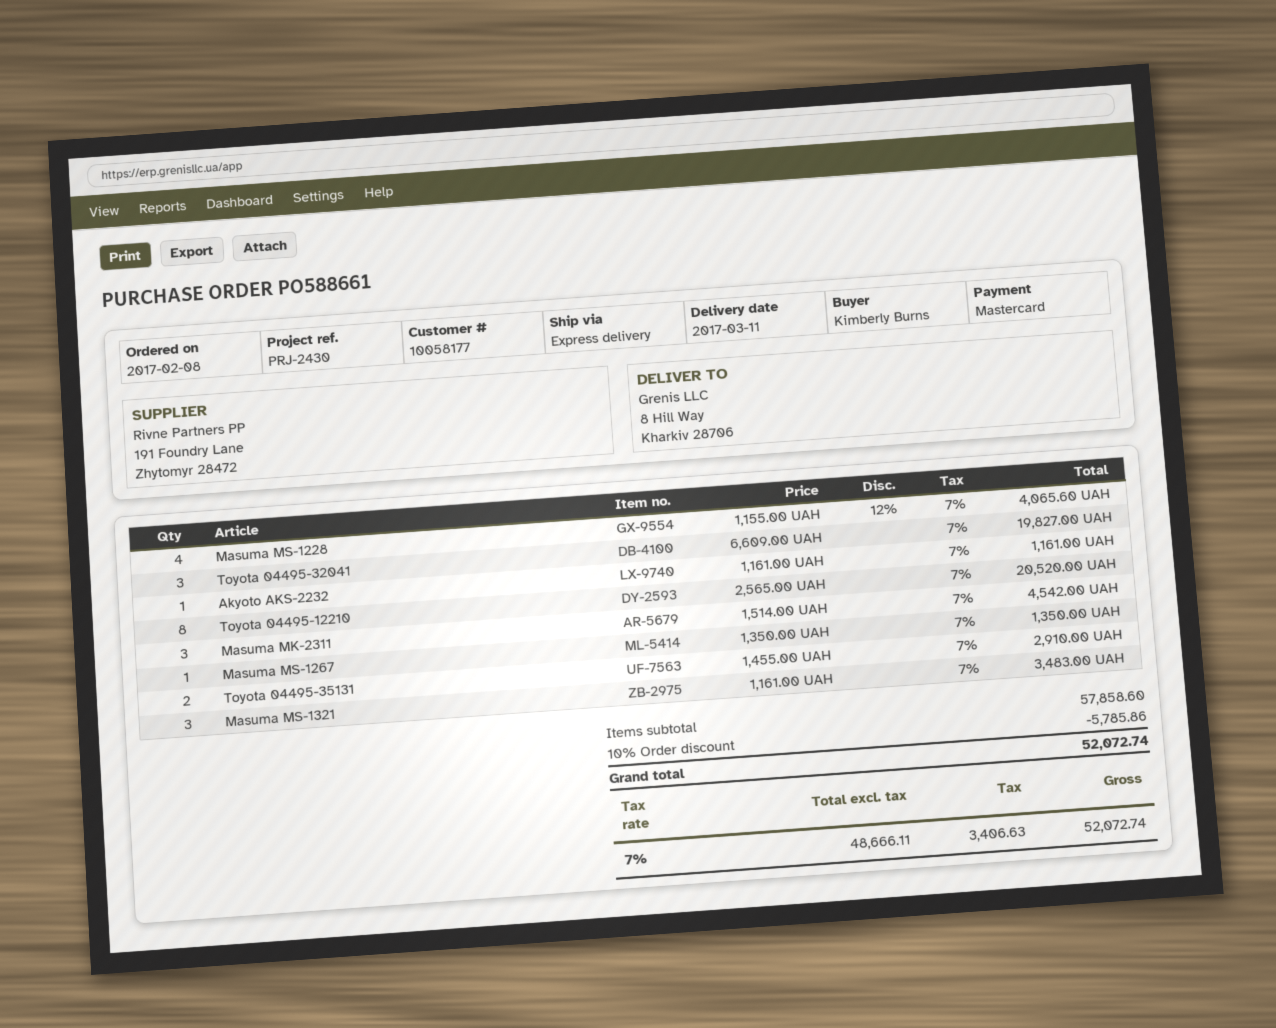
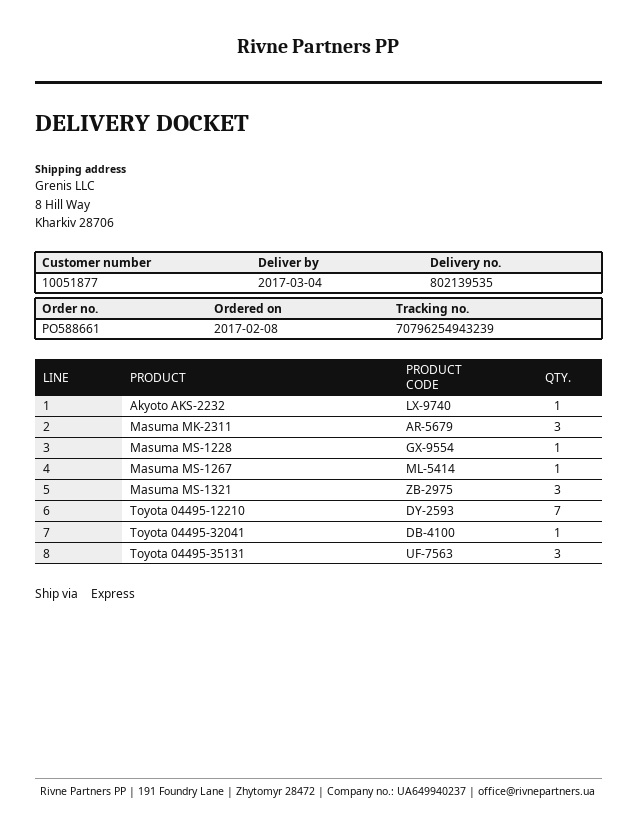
delivery date: 2017-03-11 -> 2017-03-04
customer number: 10058177 -> 10051877
Masuma MS-1228: 4 -> 1
Toyota 04495-32041: 3 -> 1
Toyota 04495-12210: 8 -> 7
Toyota 04495-35131: 2 -> 3

